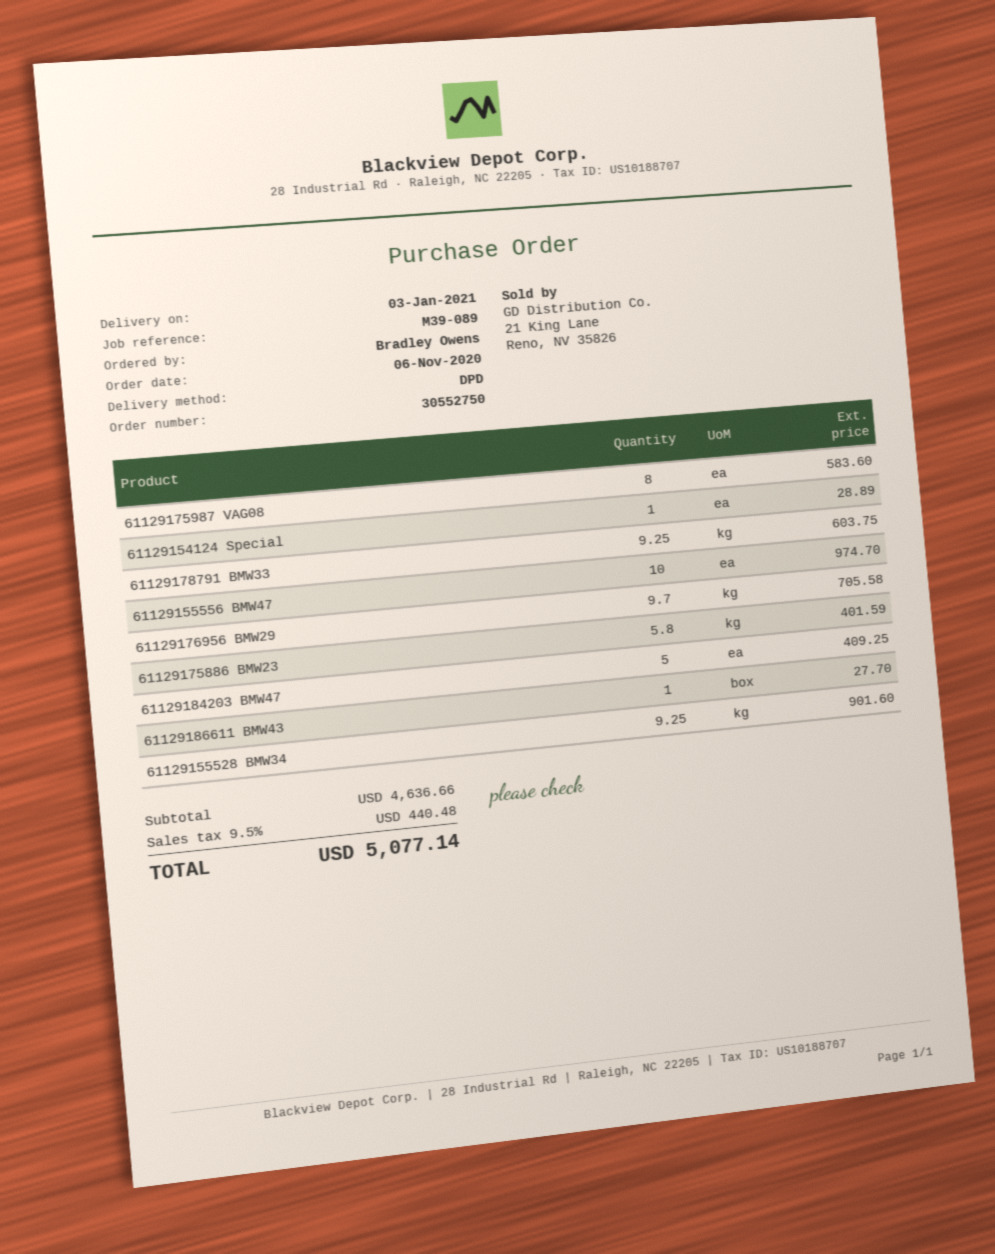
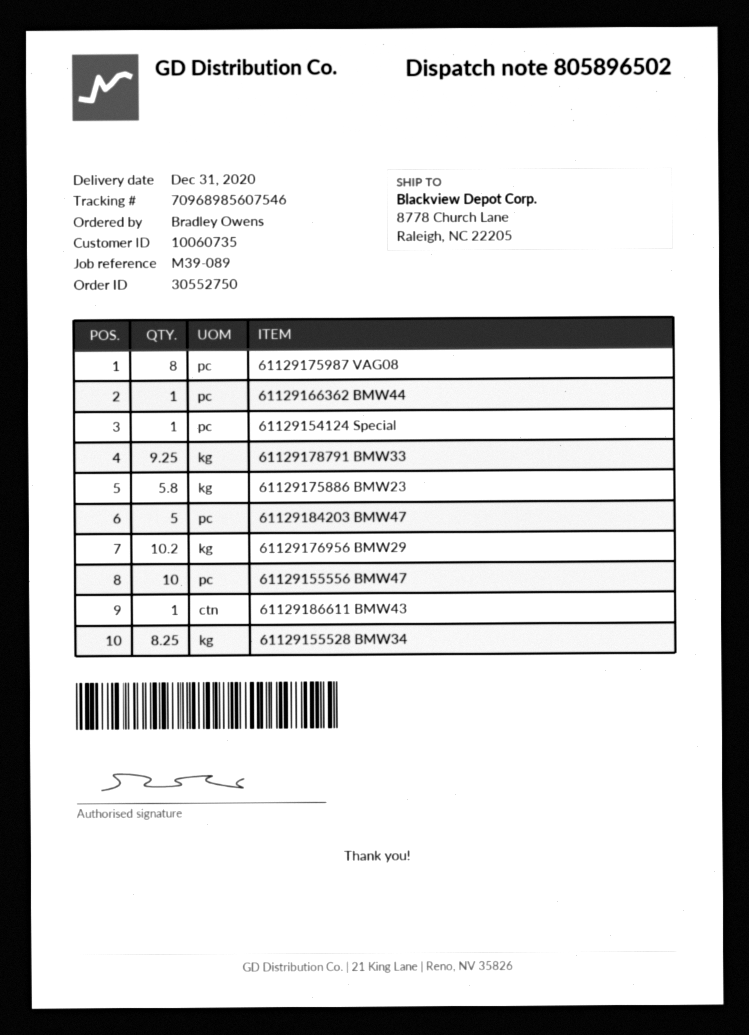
delivery date: 2021-01-03 -> 2020-12-31
61129176956 BMW29: 9.7 -> 10.2
61129155528 BMW34: 9.25 -> 8.25
61129166362 BMW44: none -> 1

